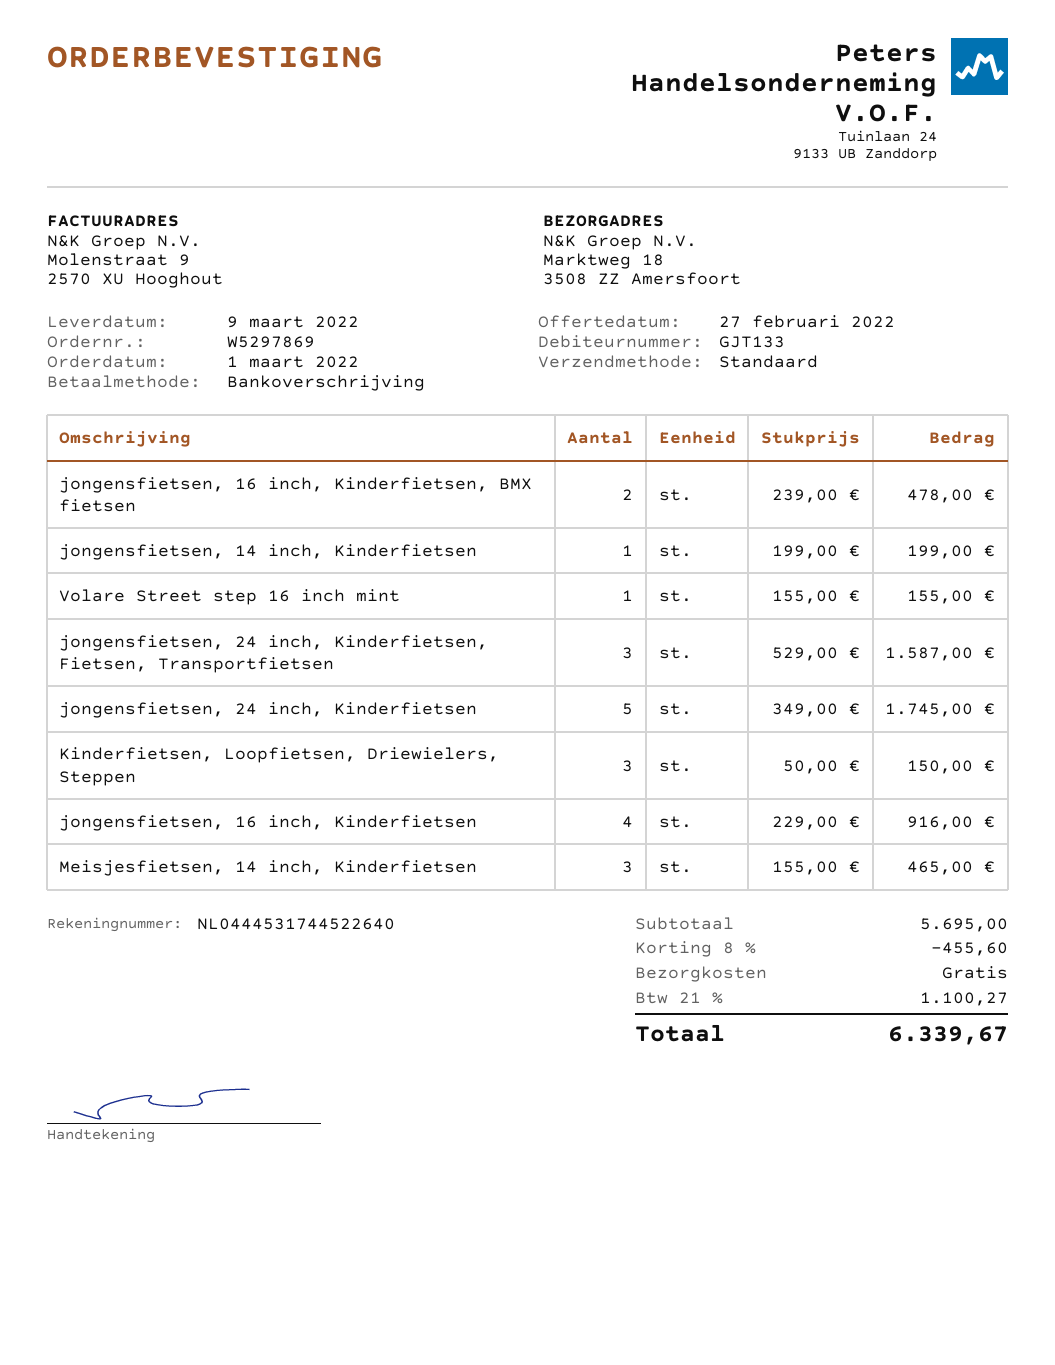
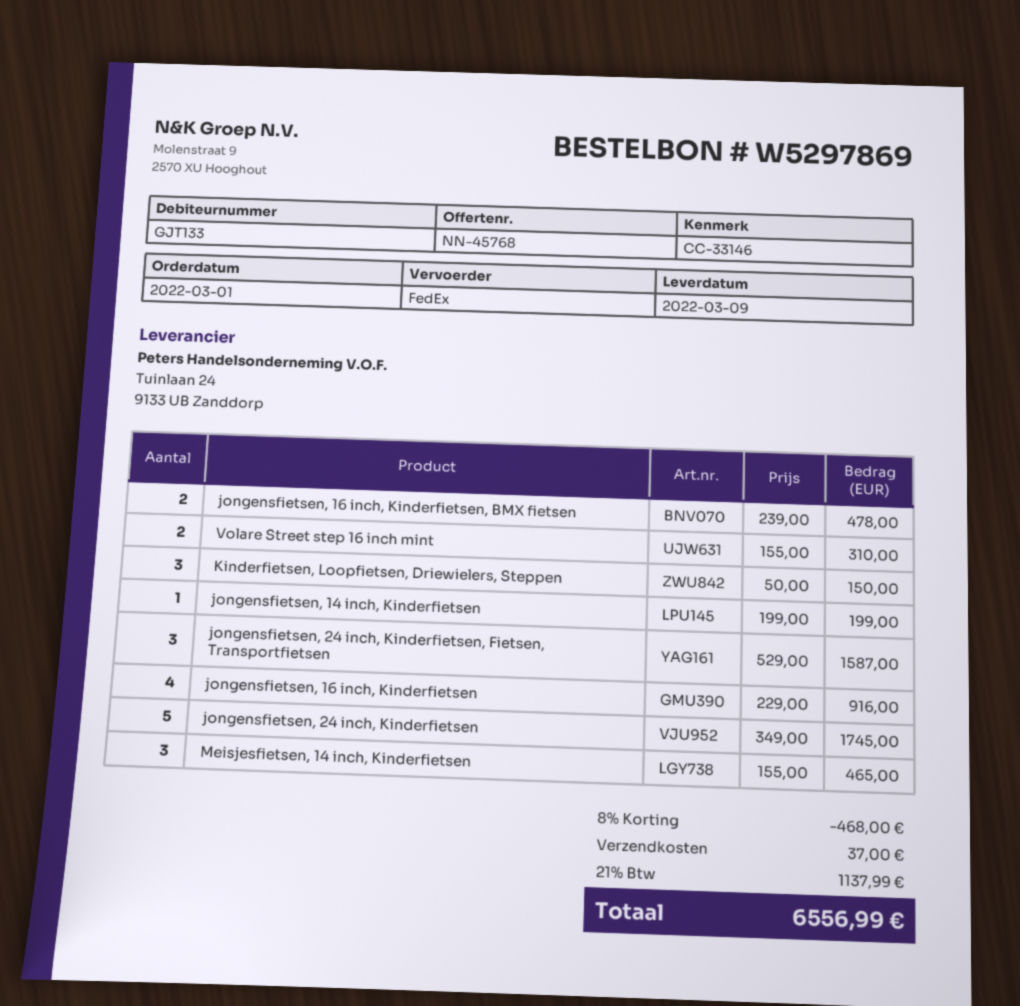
shipping method: standard -> FedEx
Volare Street step 16 inch mint: 1 x 155.00 = 155.00 -> 2 x 155.00 = 310.00
discount: 8% = 455.60 -> 8% = 468.00
shipping: 0.00 -> 37.00
tax: 21% = 1100.27 -> 21% = 1137.99
total: 6339.67 -> 6556.99

